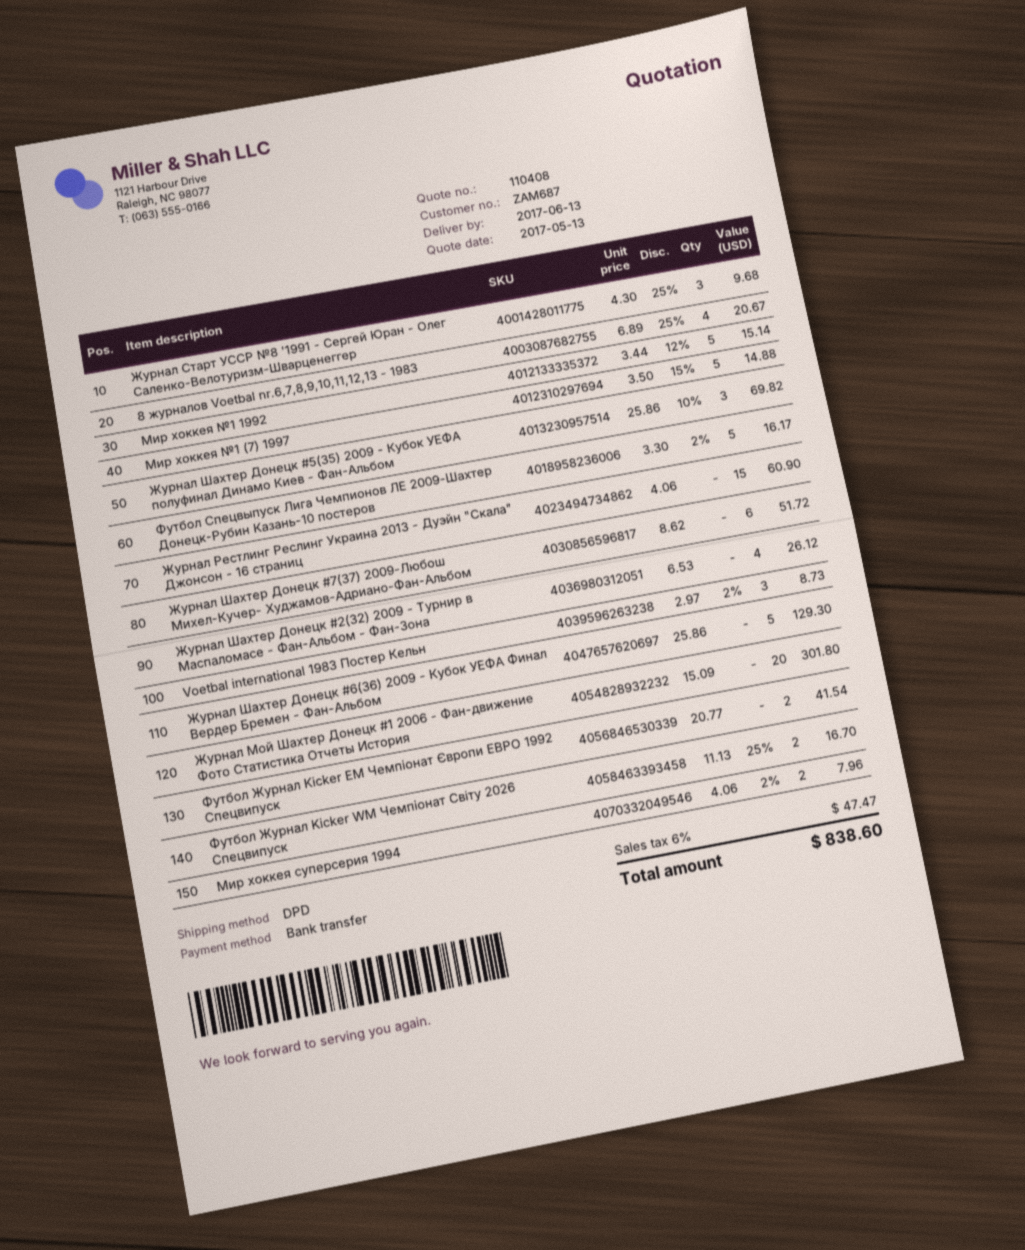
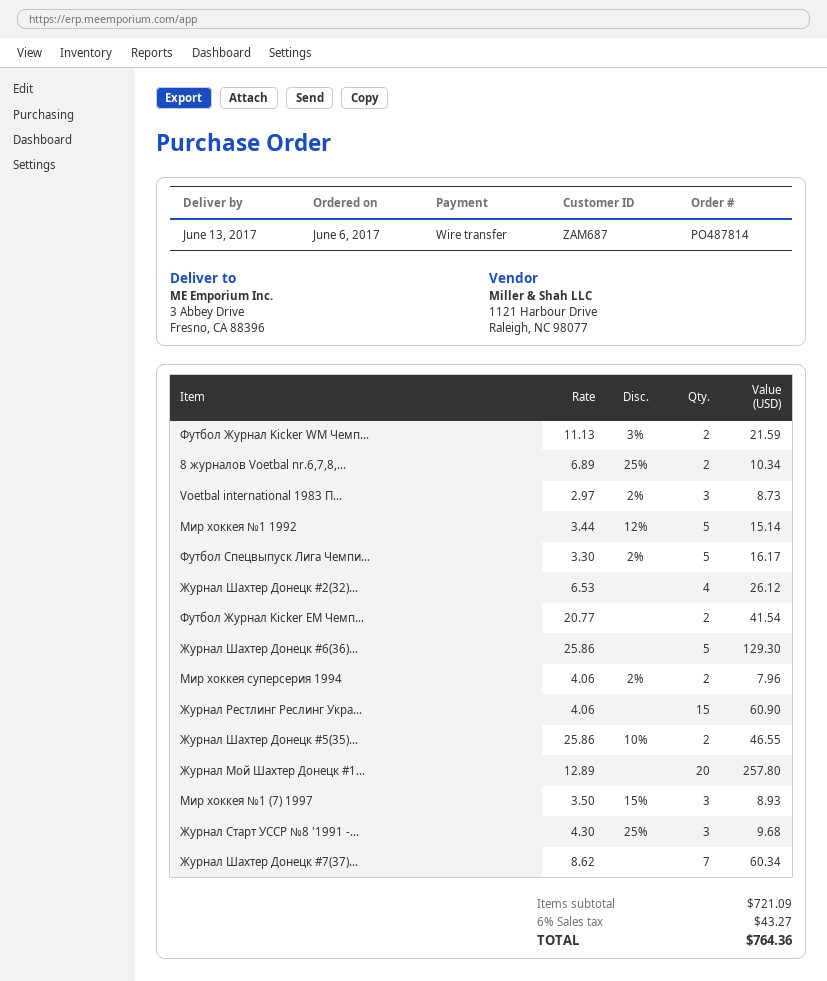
8 журналов Voetbal nr.6,7,8,9,10,11,12,13 - 1983: 4 x 6.89 - 25% = 20.67 -> 2 x 6.89 - 25% = 10.34
Мир хоккея №1 (7) 1997: 5 x 3.50 - 15% = 14.88 -> 3 x 3.50 - 15% = 8.93
Журнал Шахтер Донецк #5(35) 2009 - Кубок УЕФА полуфинал Динамо Киев - Фан-Альбом: 3 x 25.86 - 10% = 69.82 -> 2 x 25.86 - 10% = 46.55
Журнал Шахтер Донецк #7(37) 2009-Любош Михел-Кучер- Худжамов-Адриано-Фан-Альбом: 6 x 8.62 = 51.72 -> 7 x 8.62 = 60.34
Журнал Мой Шахтер Донецк #1 2006 - Фан-движение Фото Статистика Отчеты История: 20 x 15.09 = 301.80 -> 20 x 12.89 = 257.80
Футбол Журнал Kicker WM Чемпіонат Світу 2026 Спецвипуск: 2 x 11.13 - 25% = 16.70 -> 2 x 11.13 - 3% = 21.59
tax: 6% = 47.47 -> 6% = 43.27
total: 838.60 -> 764.36

